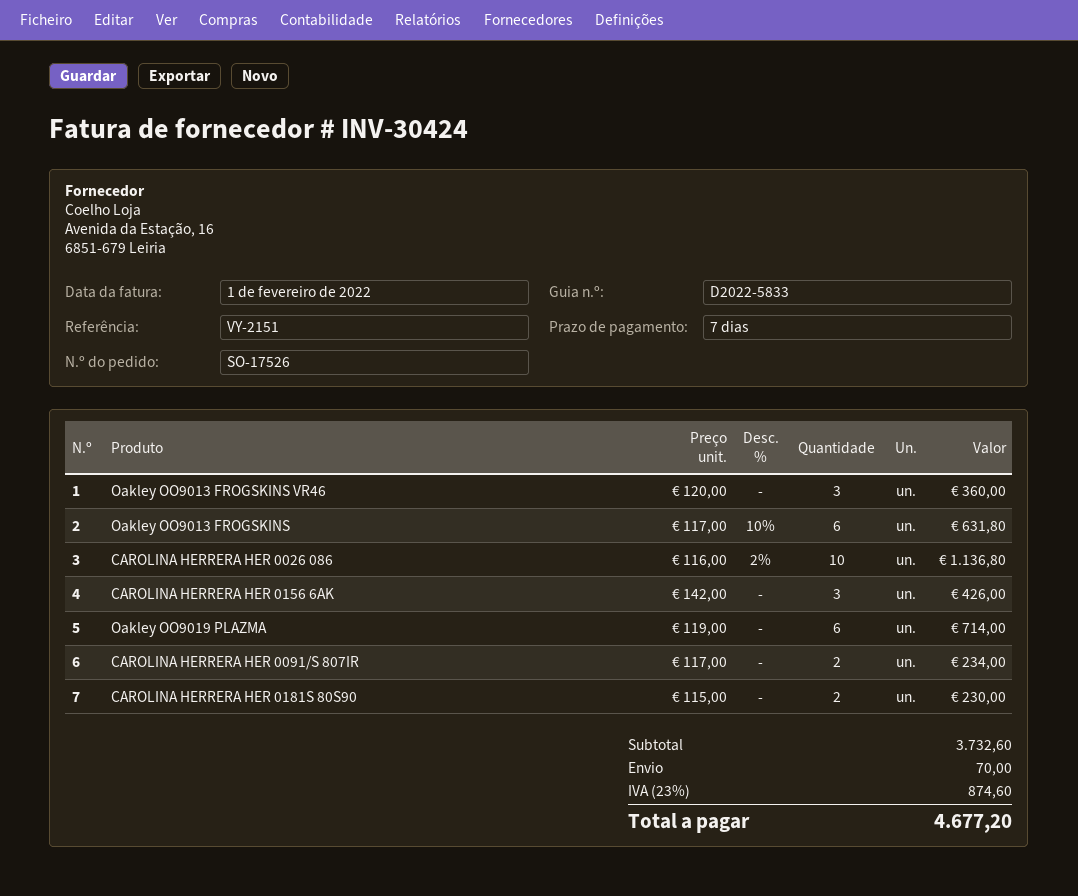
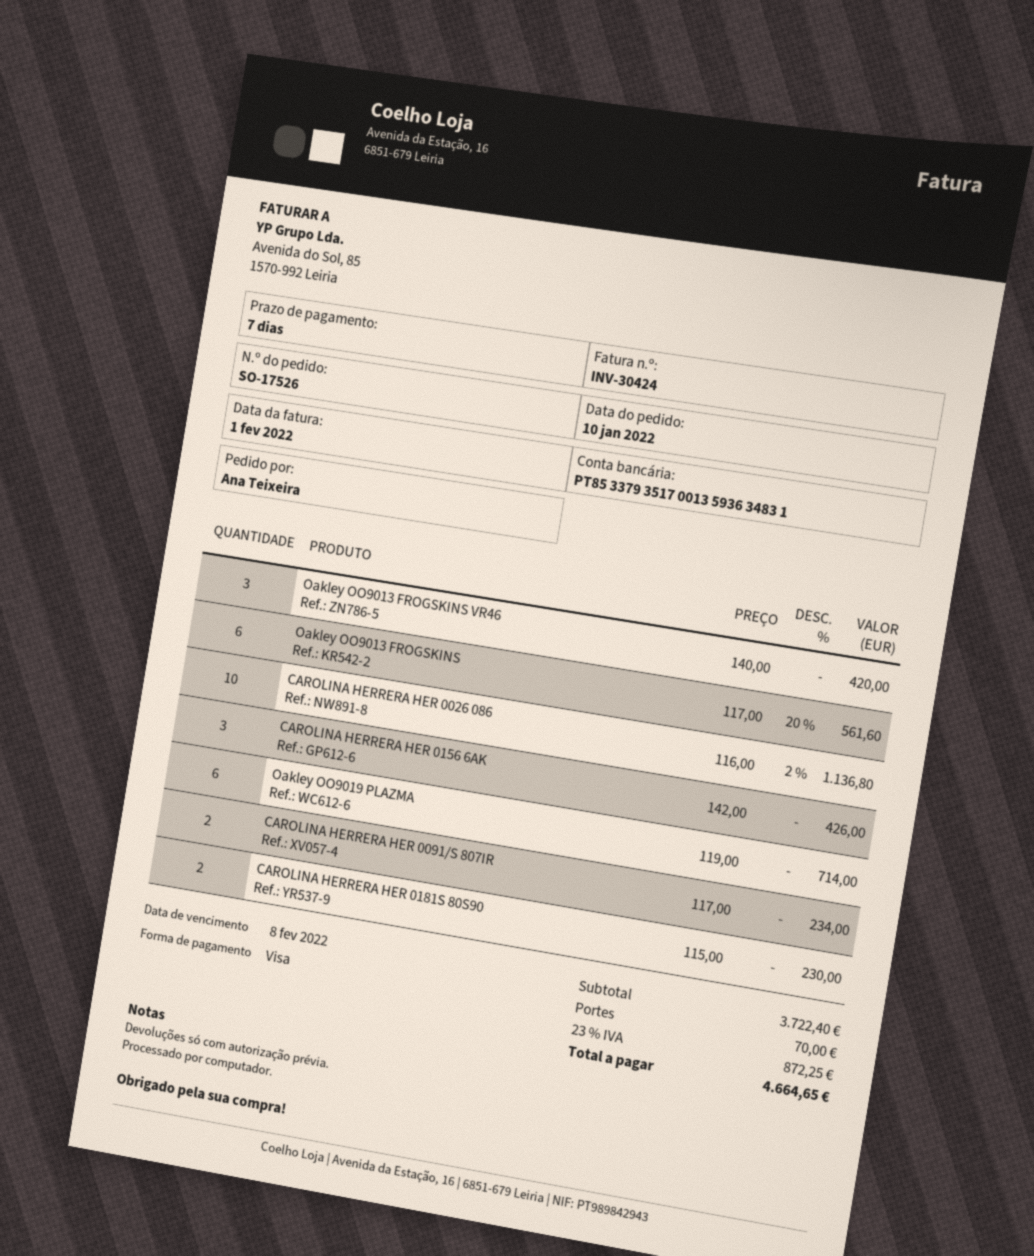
Oakley OO9013 FROGSKINS VR46: 3 x 120.00 = 360.00 -> 3 x 140.00 = 420.00
Oakley OO9013 FROGSKINS: 6 x 117.00 - 10% = 631.80 -> 6 x 117.00 - 20% = 561.60
subtotal: 3732.60 -> 3722.40
tax: 23% = 874.60 -> 23% = 872.25
total: 4677.20 -> 4664.65

